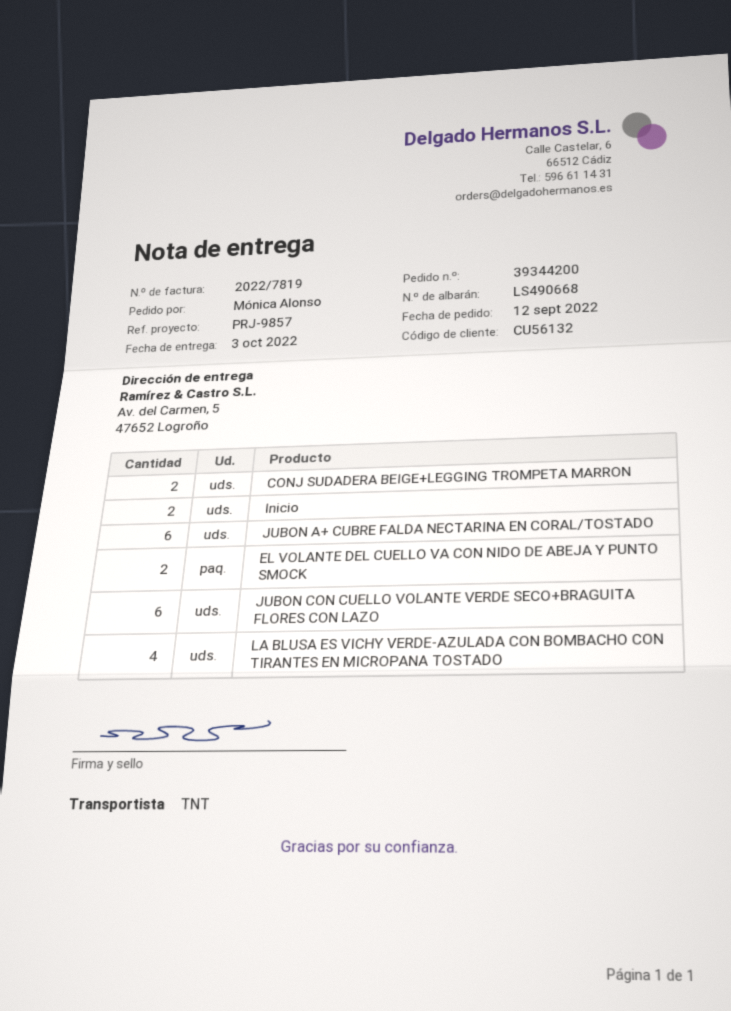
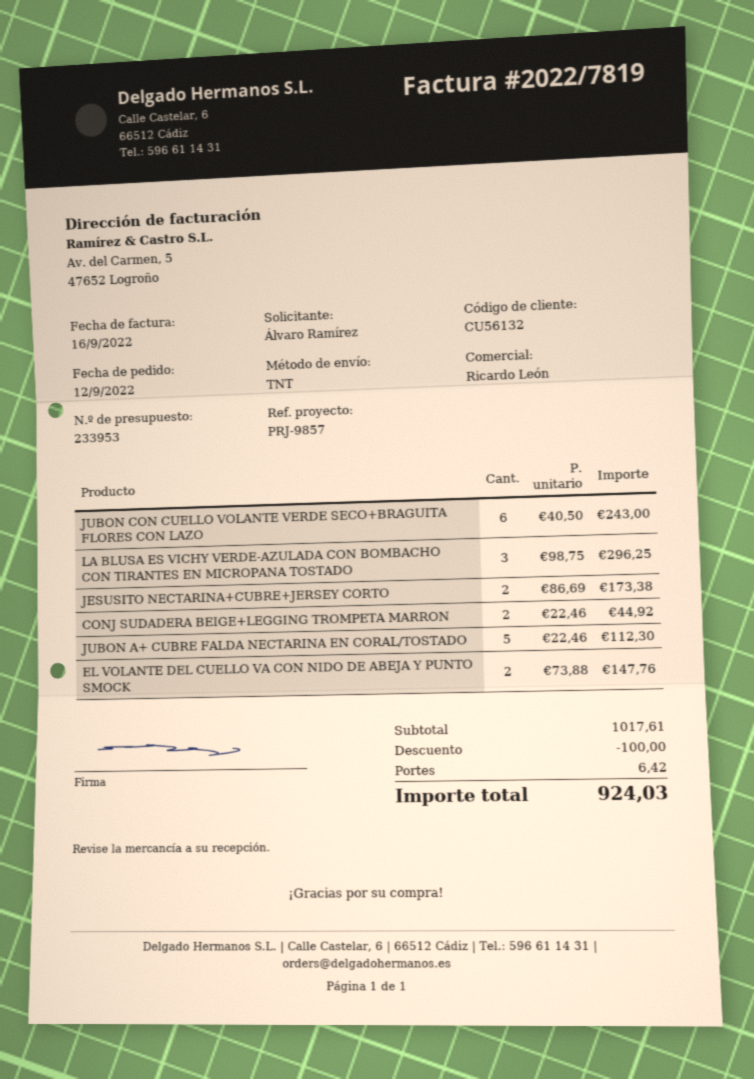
ordered by: Mónica Alonso -> Álvaro Ramírez
Inicio: 2 -> none
JUBON A+ CUBRE FALDA NECTARINA EN CORAL/TOSTADO: 6 -> 5
LA BLUSA ES VICHY VERDE-AZULADA CON BOMBACHO CON TIRANTES EN MICROPANA TOSTADO: 4 -> 3
JESUSITO NECTARINA+CUBRE+JERSEY CORTO: none -> 2

